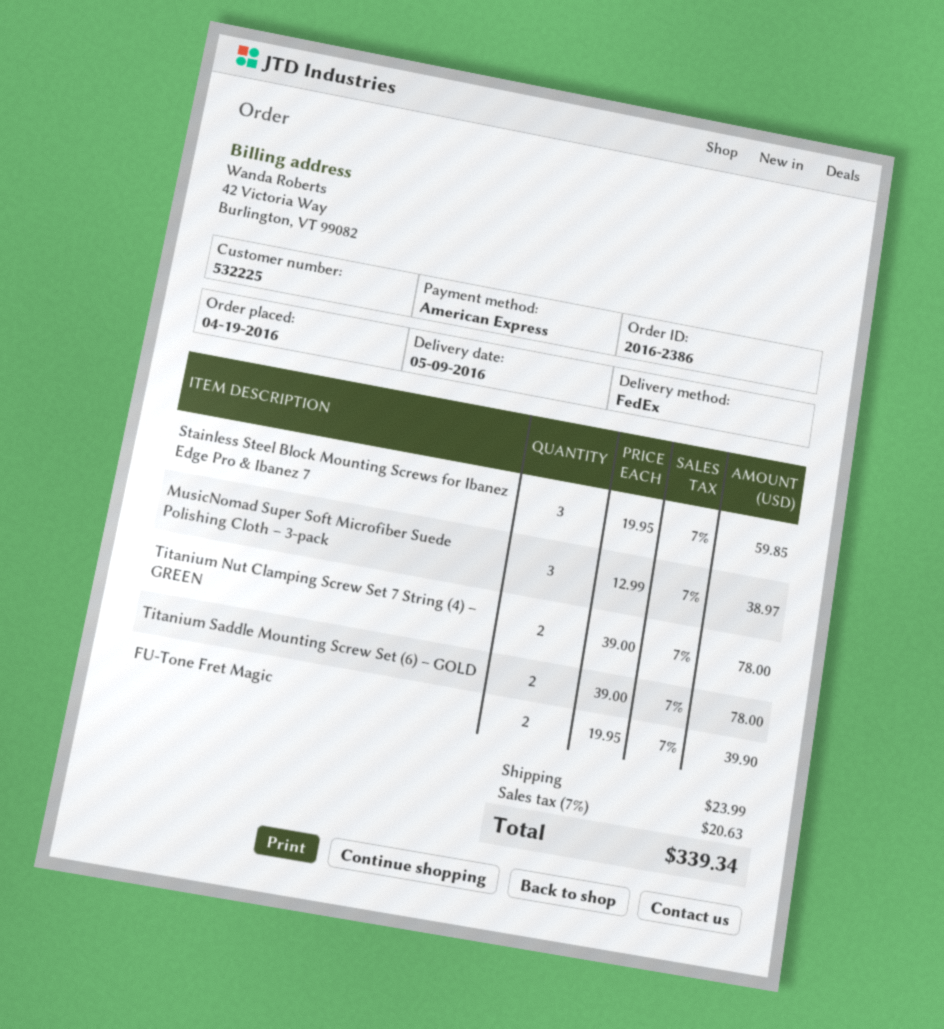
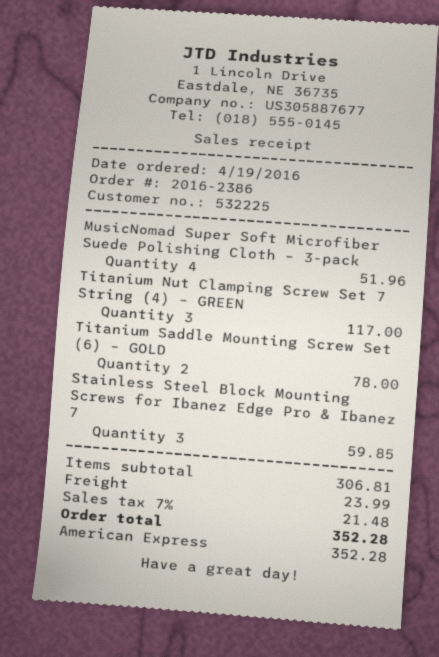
MusicNomad Super Soft Microfiber Suede Polishing Cloth – 3-pack: 3 for 38.97 -> 4 for 51.96
Titanium Nut Clamping Screw Set 7 String (4) – GREEN: 2 for 78.00 -> 3 for 117.00
FU-Tone Fret Magic: 2 for 39.90 -> none
tax: 7% = 20.63 -> 7% = 21.48
total: 339.34 -> 352.28

